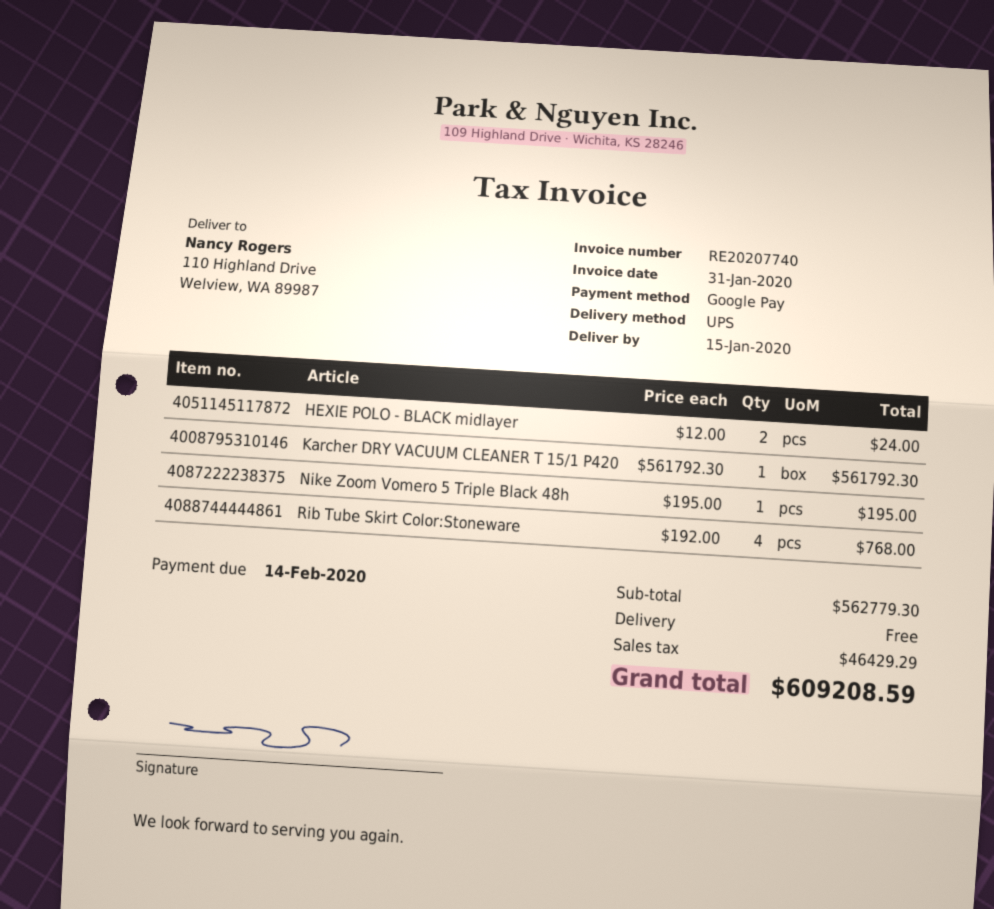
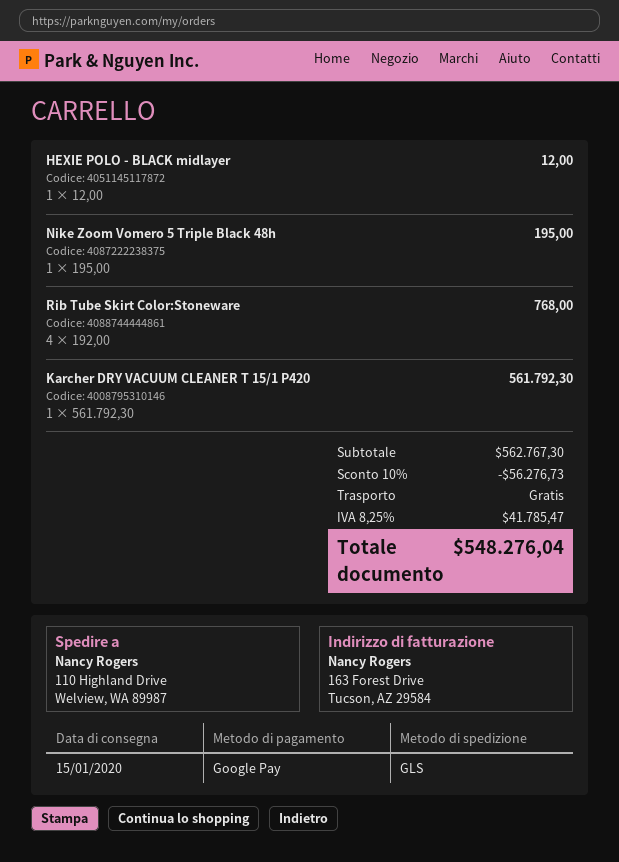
shipping method: UPS -> GLS
HEXIE POLO - BLACK midlayer: 2 x 12.00 = 24.00 -> 1 x 12.00 = 12.00
subtotal: 562779.30 -> 562767.30
discount: none -> 10% = 56276.73
tax: 46429.29 -> 41785.47
total: 609208.59 -> 548276.04

